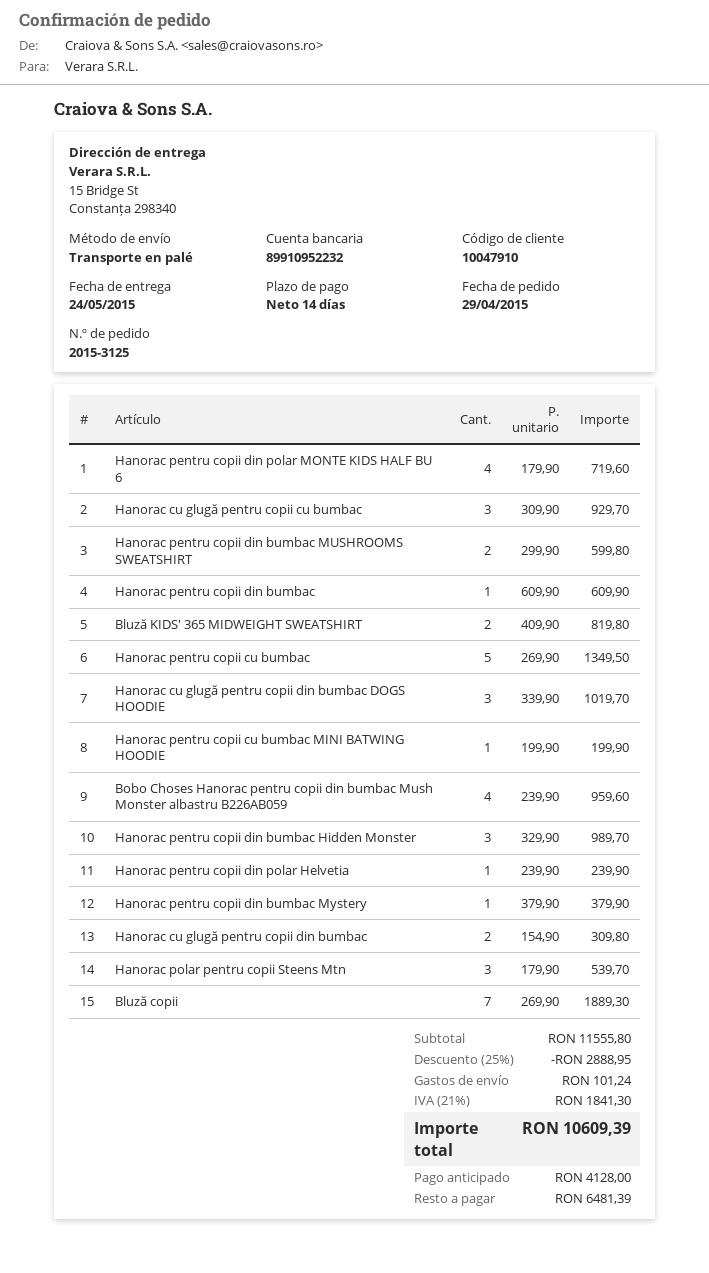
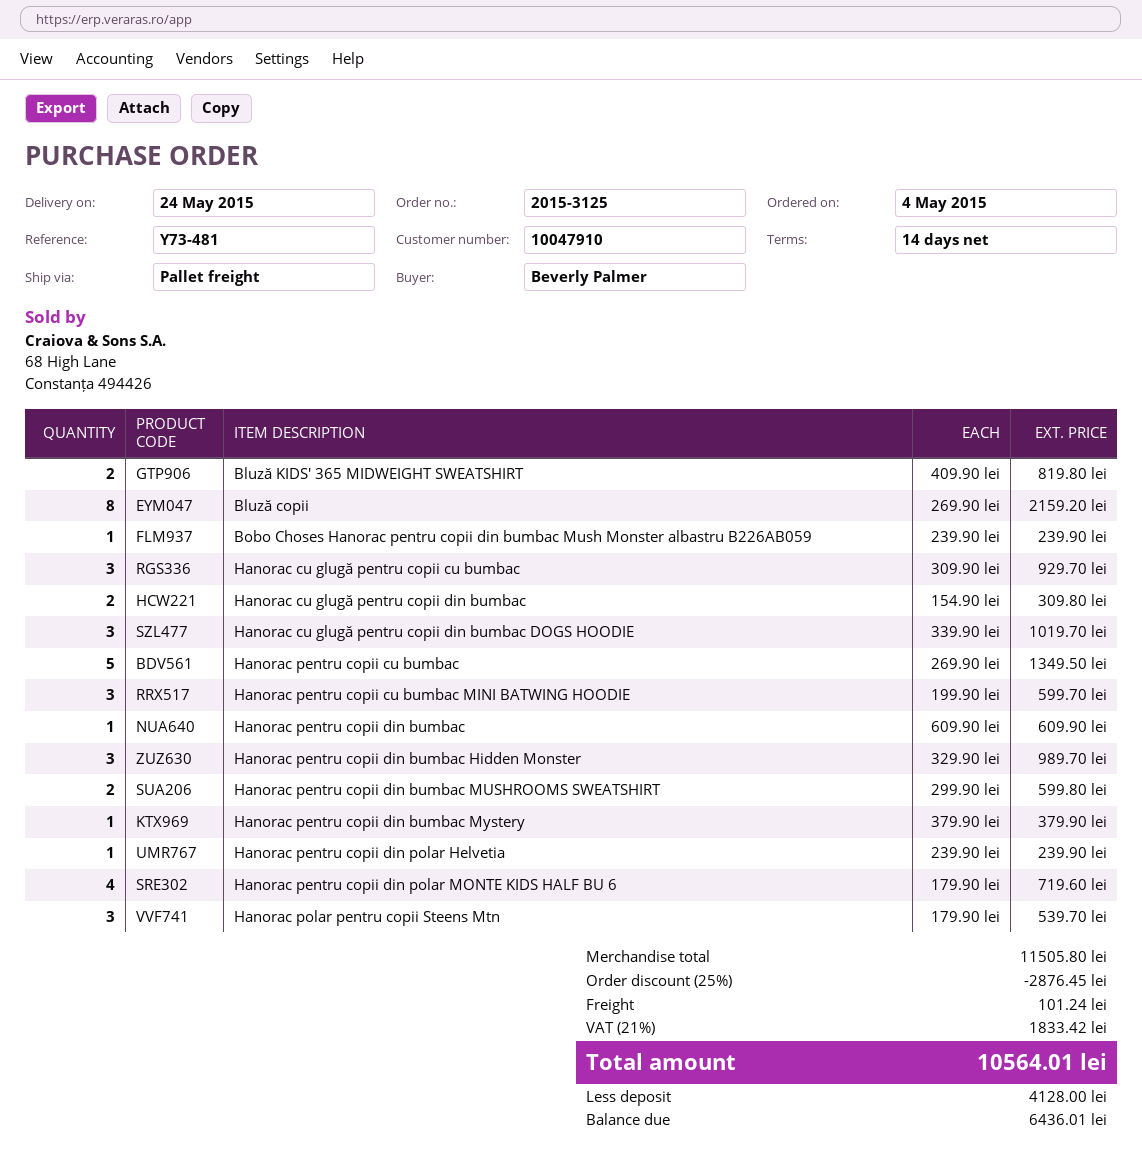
order date: 2015-04-29 -> 2015-05-04
Hanorac pentru copii cu bumbac MINI BATWING HOODIE: 1 x 199.90 = 199.90 -> 3 x 199.90 = 599.70
Bobo Choses Hanorac pentru copii din bumbac Mush Monster albastru B226AB059: 4 x 239.90 = 959.60 -> 1 x 239.90 = 239.90
Bluză copii: 7 x 269.90 = 1889.30 -> 8 x 269.90 = 2159.20
subtotal: 11555.80 -> 11505.80
discount: 25% = 2888.95 -> 25% = 2876.45
tax: 21% = 1841.30 -> 21% = 1833.42
total: 10609.39 -> 10564.01
balance: 6481.39 -> 6436.01

